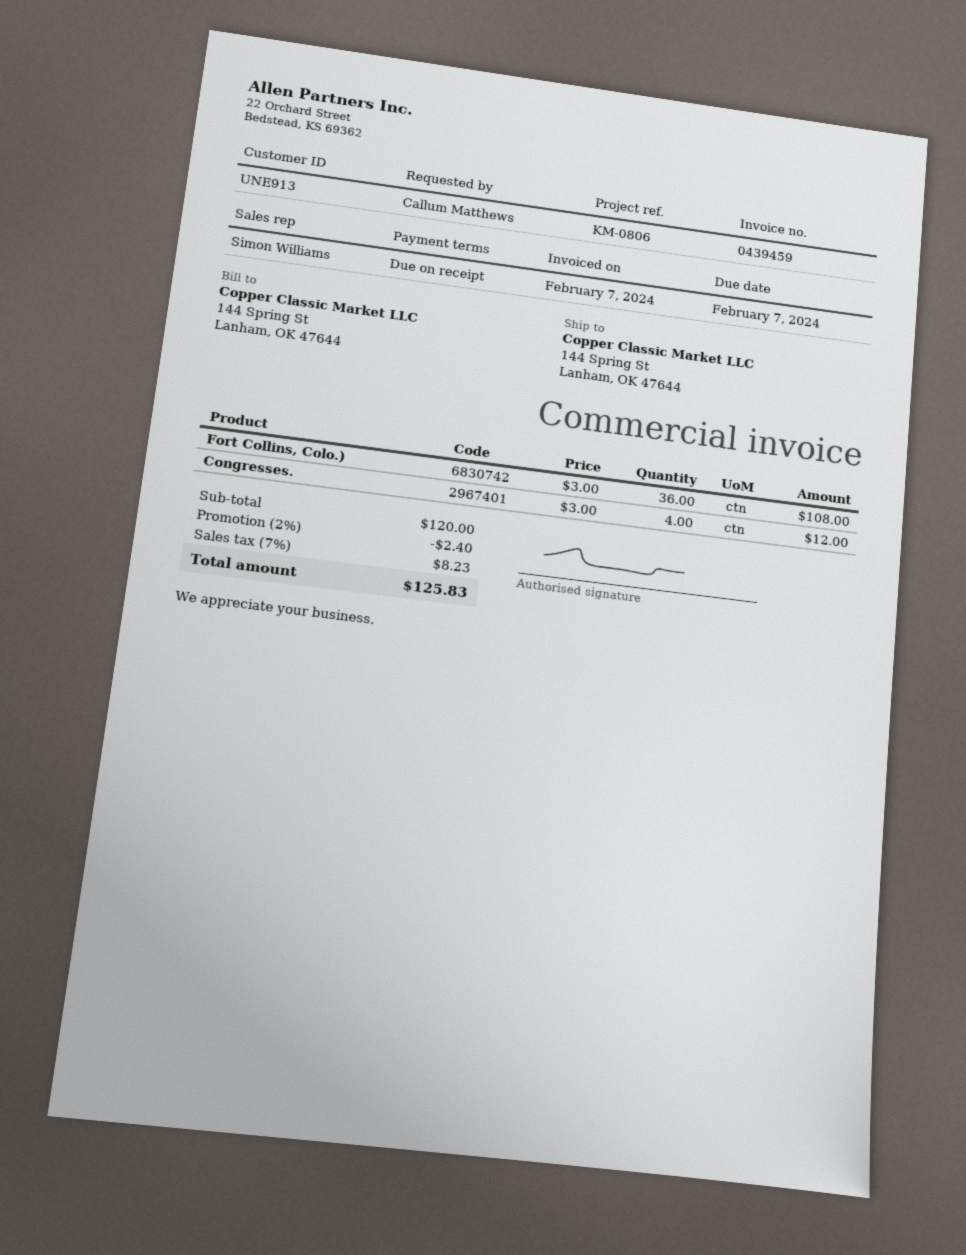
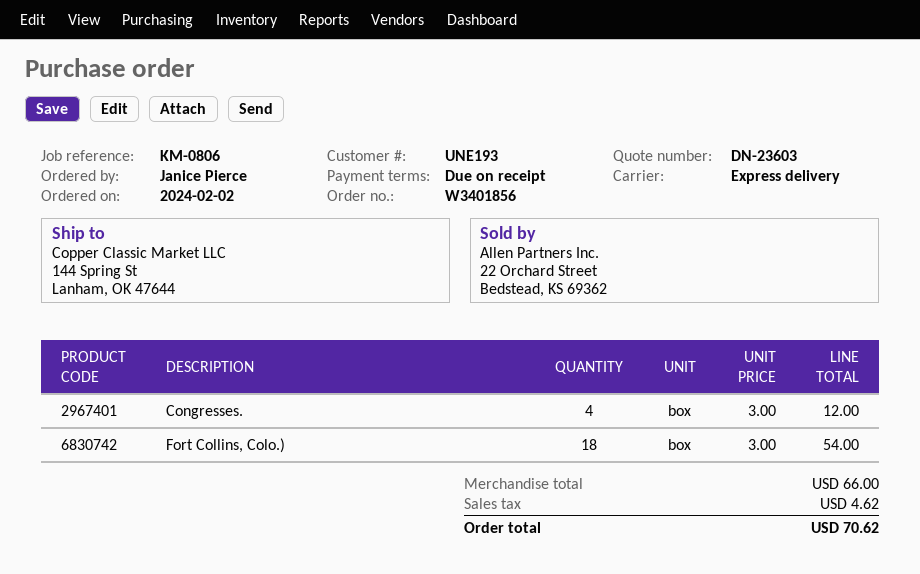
customer number: UNE913 -> UNE193
ordered by: Callum Matthews -> Janice Pierce
Fort Collins, Colo.): 36 x 3.00 = 108.00 -> 18 x 3.00 = 54.00
subtotal: 120.00 -> 66.00
discount: 2% = 2.40 -> none
tax: 8.23 -> 4.62
total: 125.83 -> 70.62

